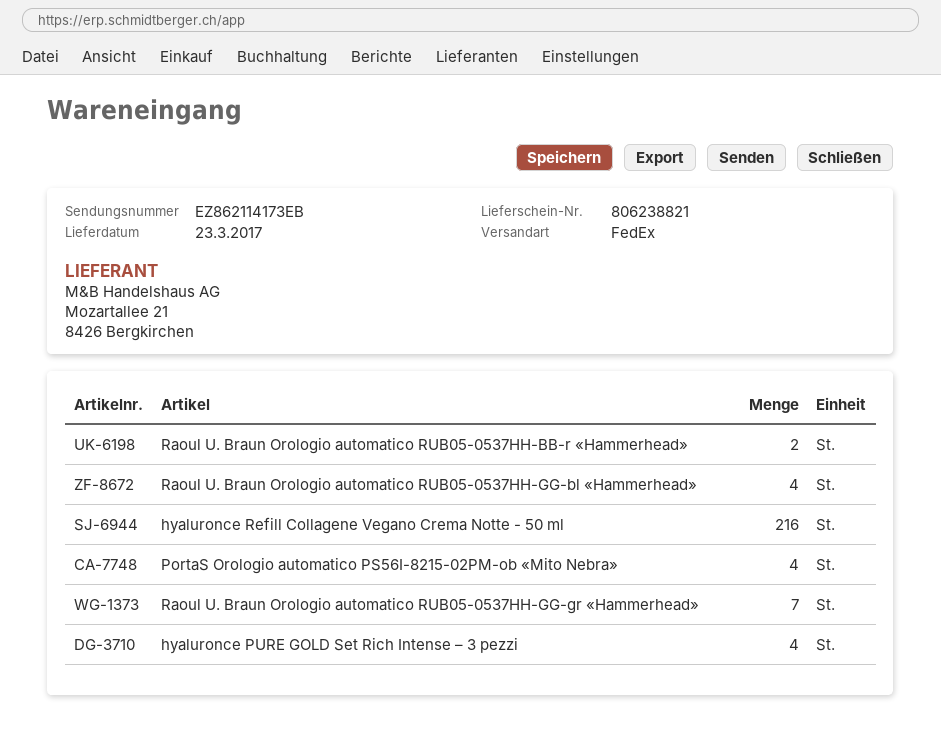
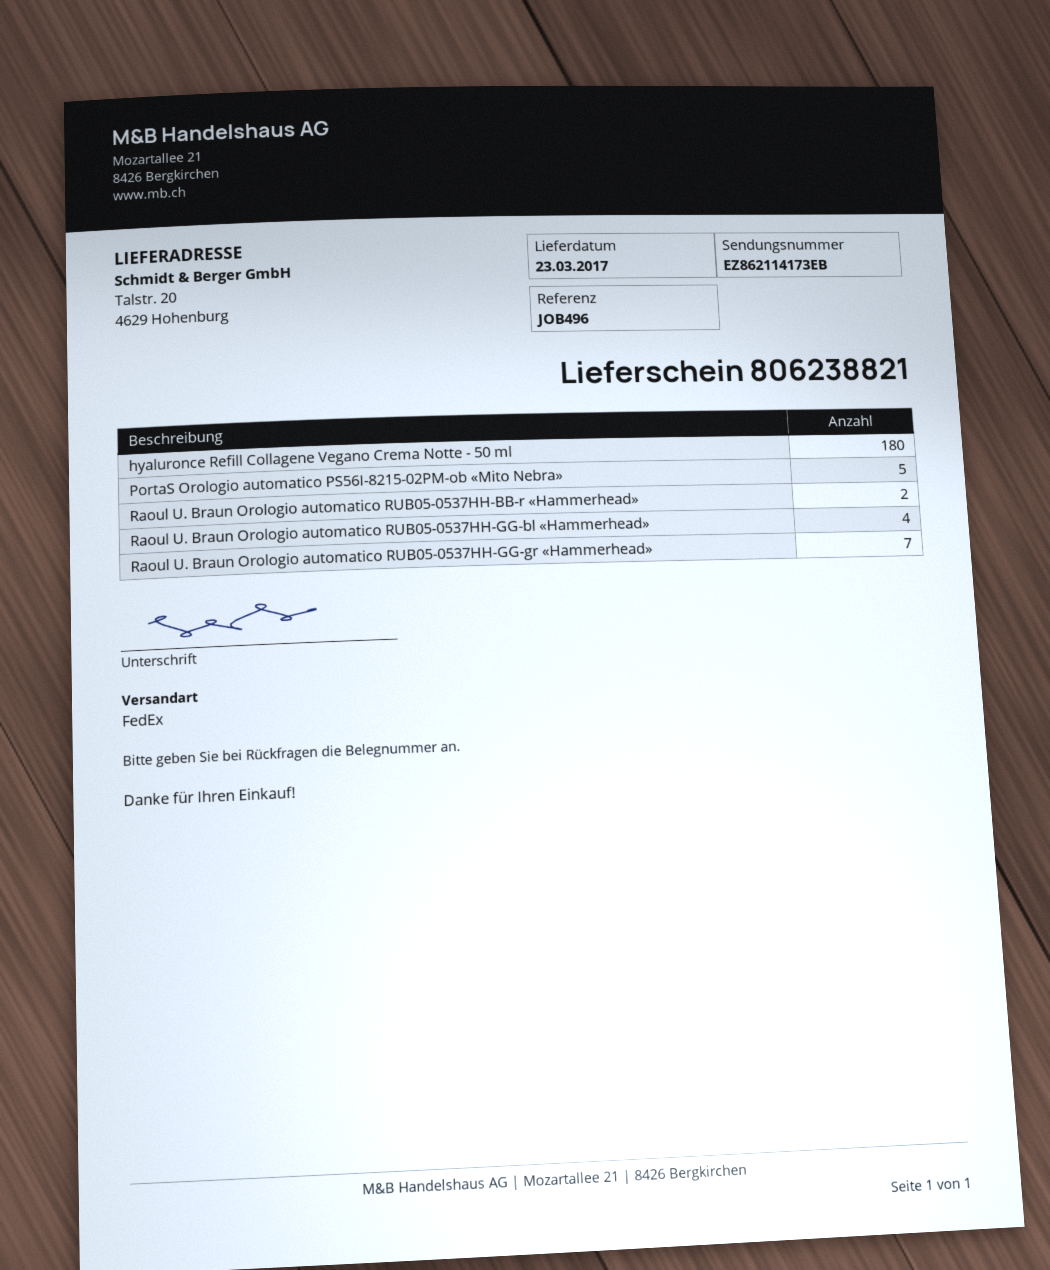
hyaluronce Refill Collagene Vegano Crema Notte - 50 ml: 216 -> 180
PortaS Orologio automatico PS56I-8215-02PM-ob «Mito Nebra»: 4 -> 5
hyaluronce PURE GOLD Set Rich Intense – 3 pezzi: 4 -> none

